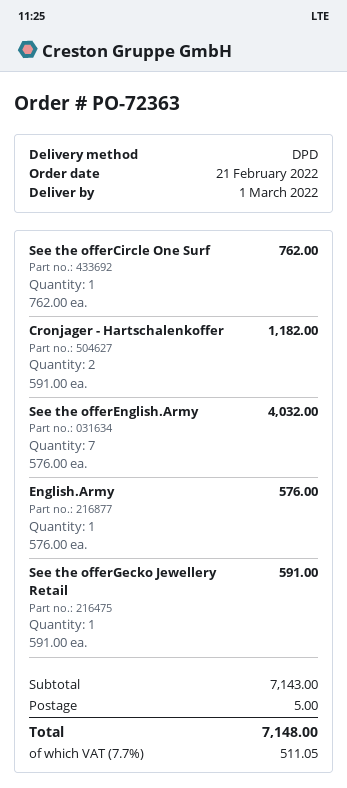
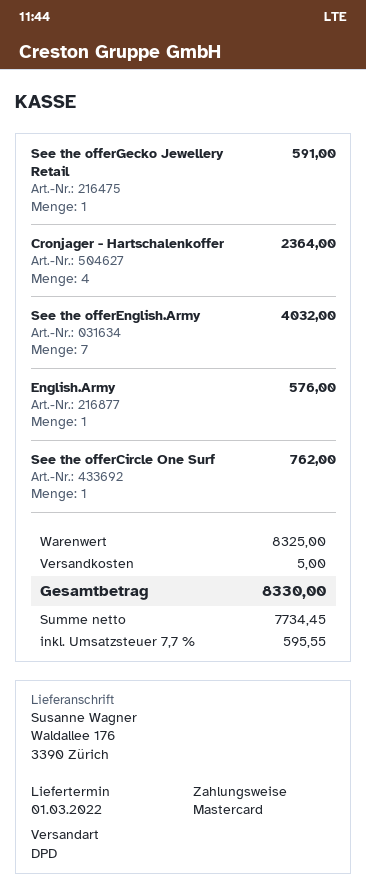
Cronjager - Hartschalenkoffer: 2 for 1182.00 -> 4 for 2364.00
subtotal: 7143.00 -> 8325.00
tax: 7.7% = 511.05 -> 7.7% = 595.55
total: 7148.00 -> 8330.00

